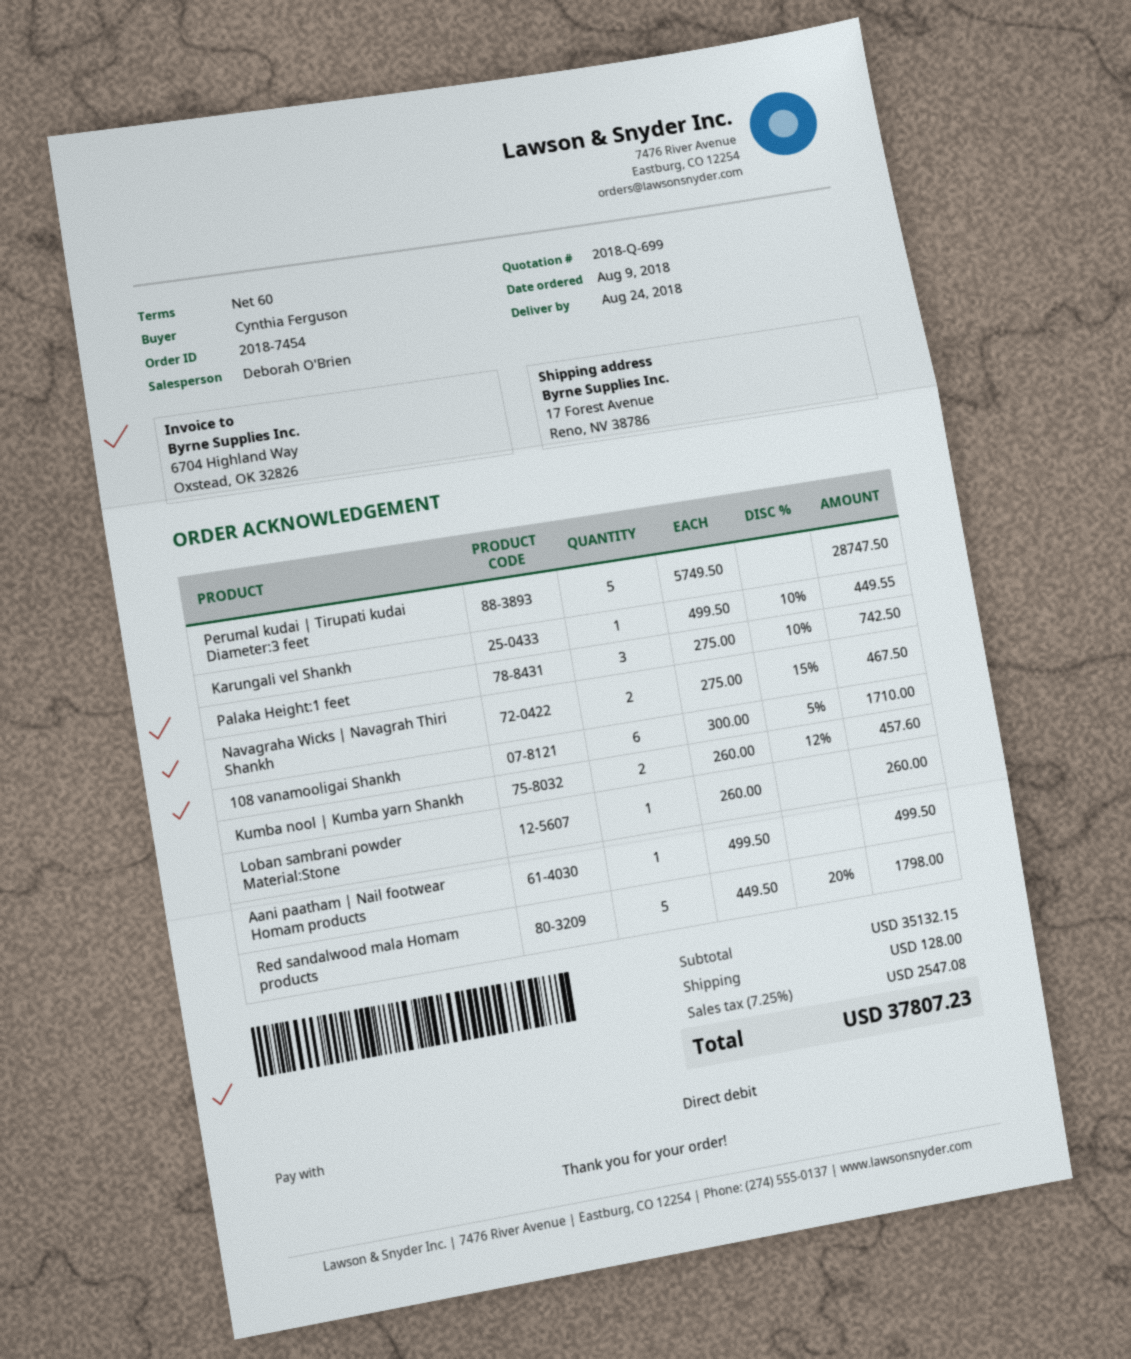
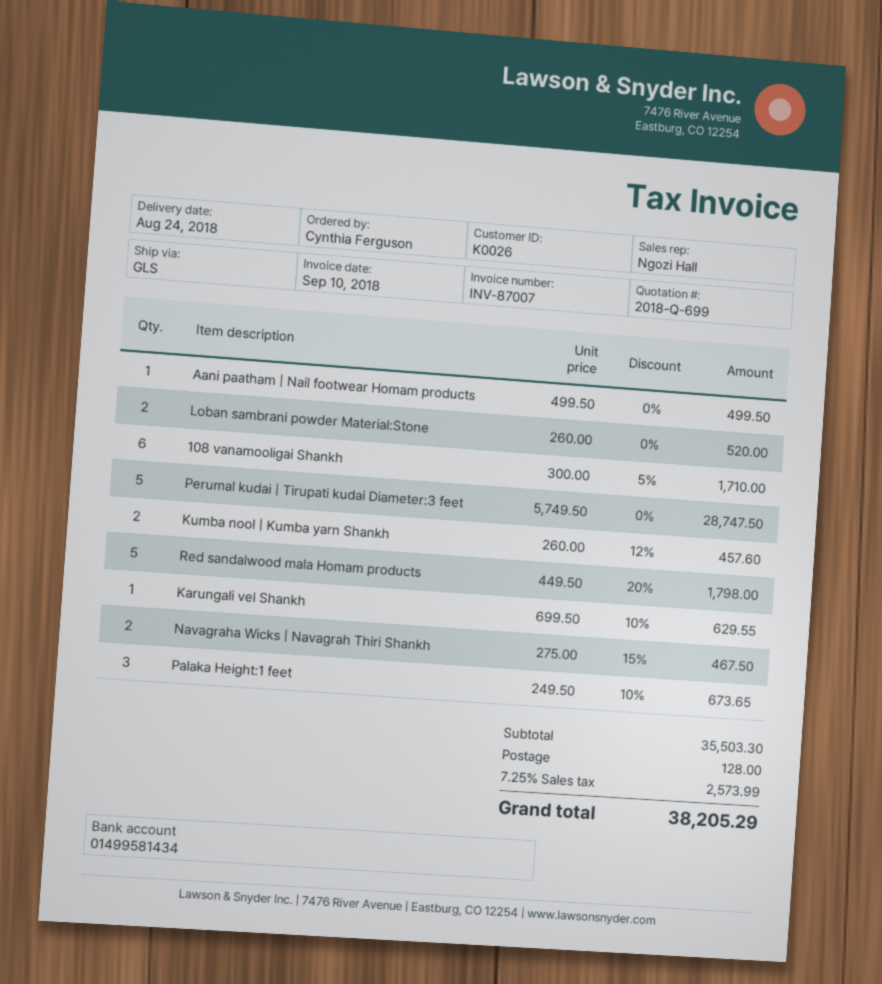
sales rep: Deborah O'Brien -> Ngozi Hall
Karungali vel Shankh: 1 x 499.50 - 10% = 449.55 -> 1 x 699.50 - 10% = 629.55
Palaka Height:1 feet: 3 x 275.00 - 10% = 742.50 -> 3 x 249.50 - 10% = 673.65
Loban sambrani powder Material:Stone: 1 x 260.00 = 260.00 -> 2 x 260.00 = 520.00
subtotal: 35132.15 -> 35503.30
tax: 7.25% = 2547.08 -> 7.25% = 2573.99
total: 37807.23 -> 38205.29

